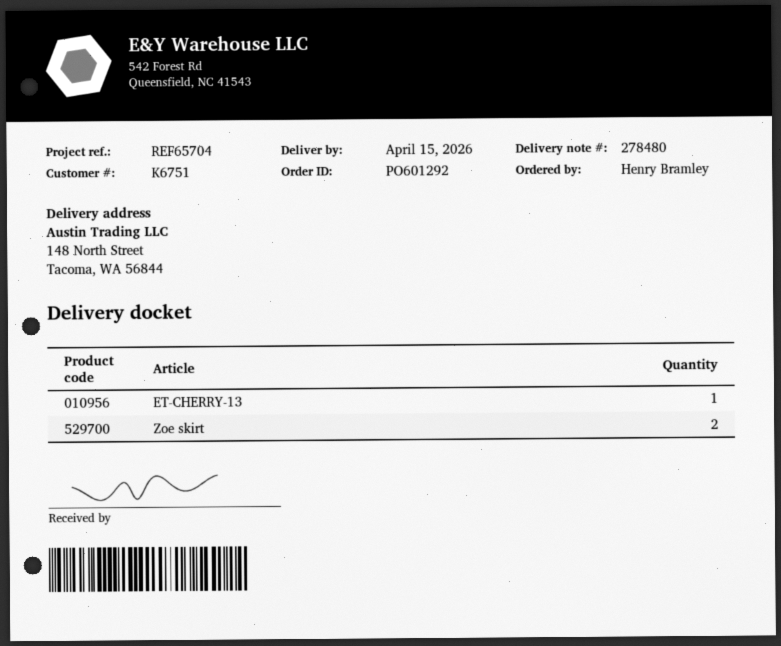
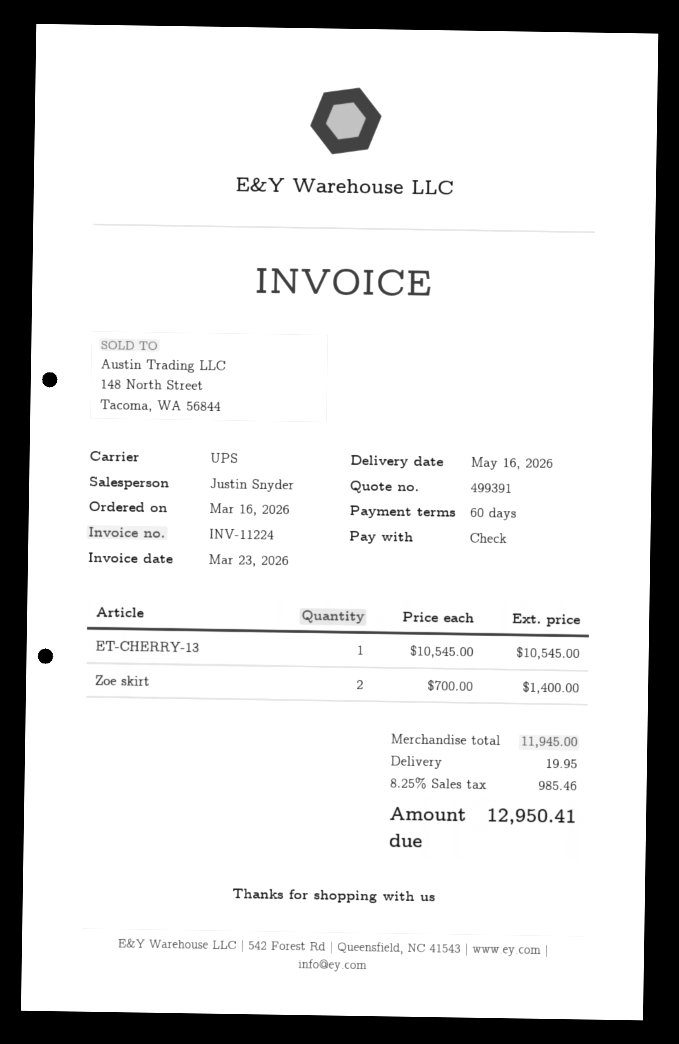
delivery date: 2026-04-15 -> 2026-05-16

